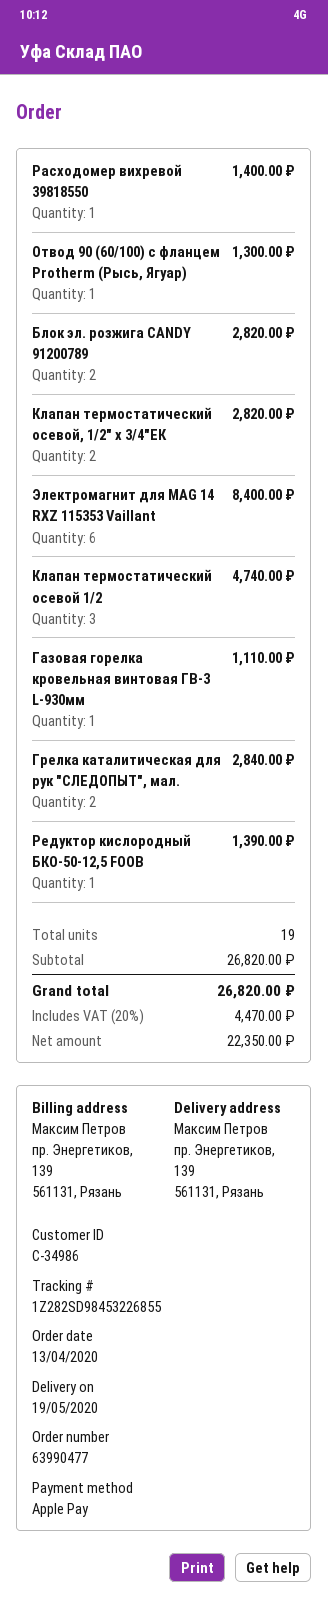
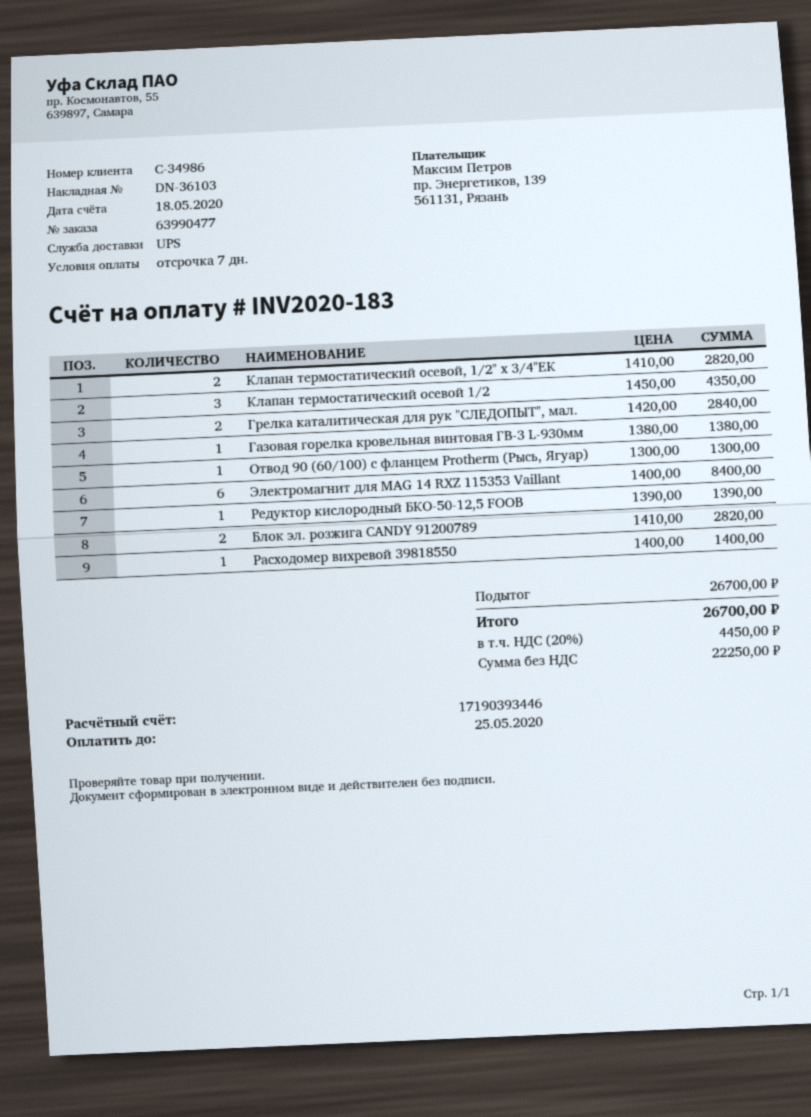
Клапан термостатический осевой 1/2: 3 for 4740.00 -> 3 for 4350.00
Газовая горелка кровельная винтовая ГВ-3 L-930мм: 1 for 1110.00 -> 1 for 1380.00
subtotal: 26820.00 -> 26700.00
net: 22350.00 -> 22250.00
tax: 20% = 4470.00 -> 20% = 4450.00
total: 26820.00 -> 26700.00

